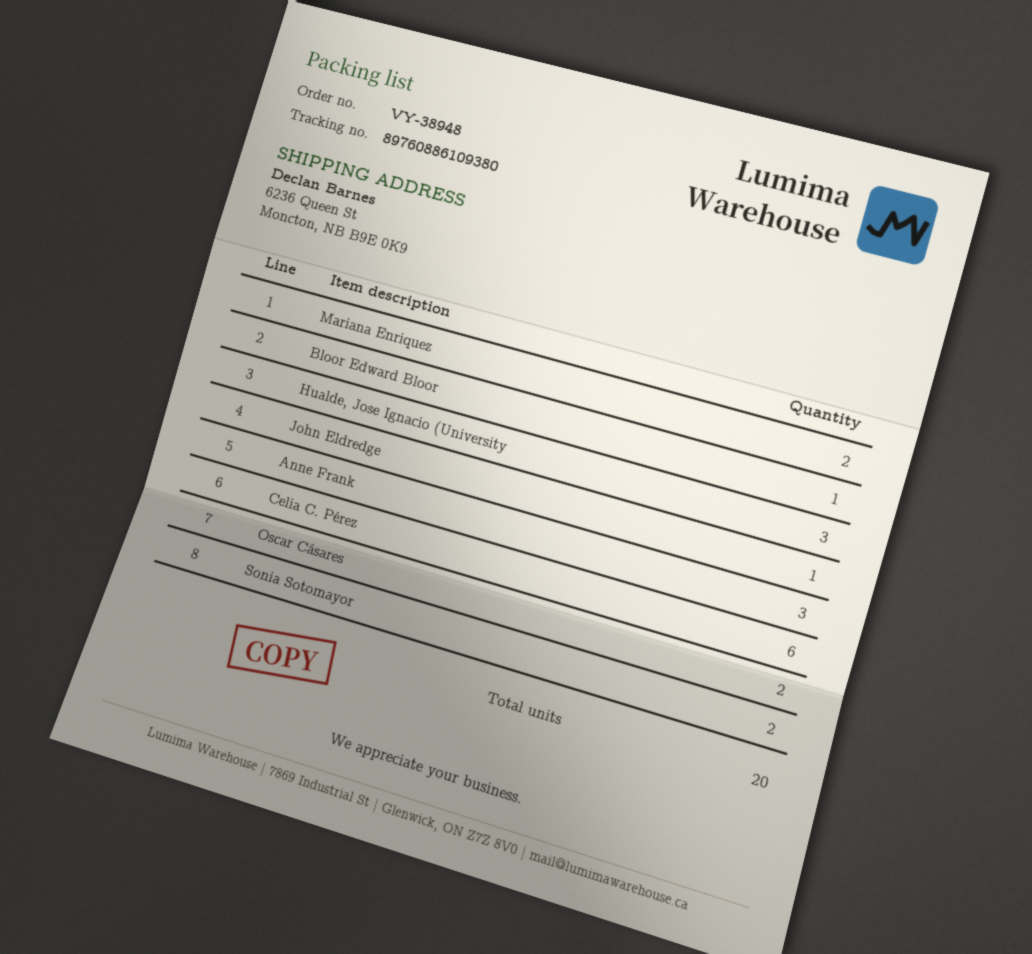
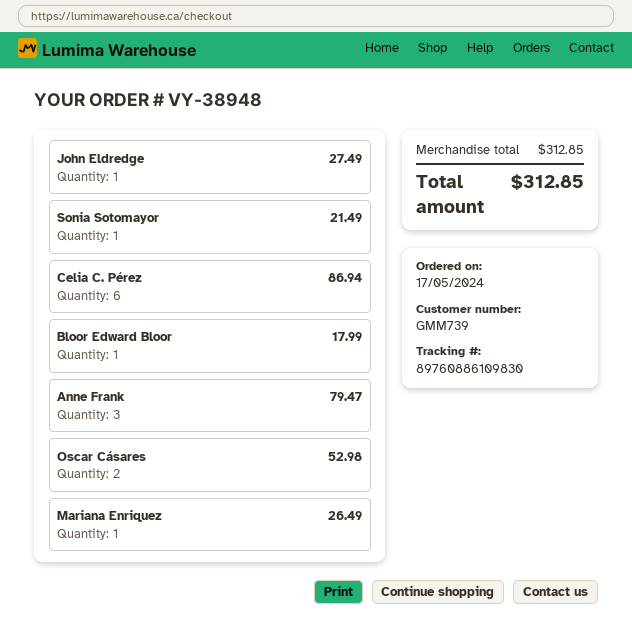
tracking number: 89760886109380 -> 89760886109830
Mariana Enriquez: 2 -> 1
Hualde, Jose Ignacio (University: 3 -> none
Sonia Sotomayor: 2 -> 1

